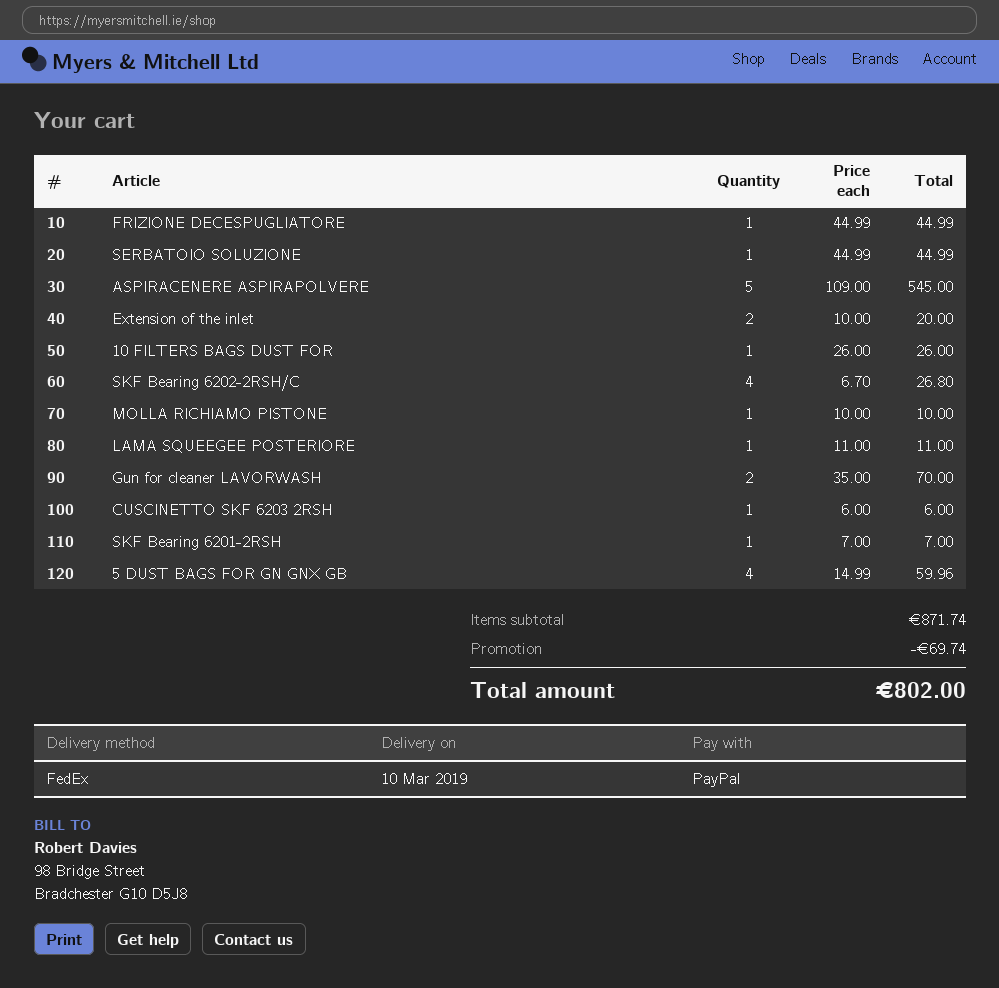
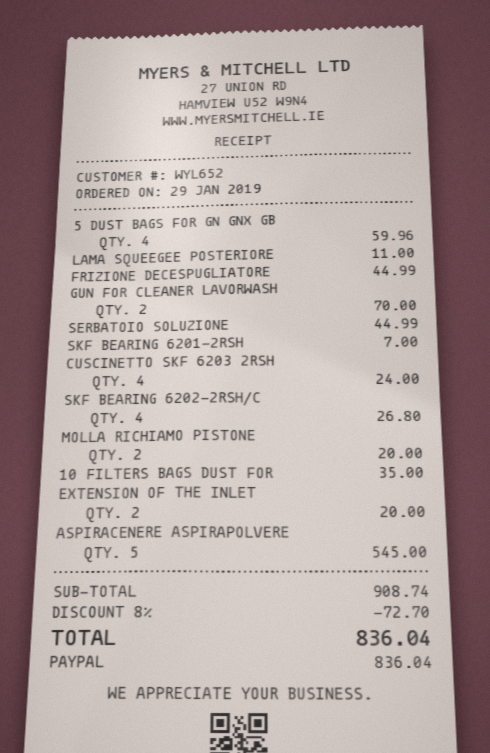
10 FILTERS BAGS DUST FOR: 1 for 26.00 -> 1 for 35.00
MOLLA RICHIAMO PISTONE: 1 for 10.00 -> 2 for 20.00
CUSCINETTO SKF 6203 2RSH: 1 for 6.00 -> 4 for 24.00
subtotal: 871.74 -> 908.74
discount: 69.74 -> 72.70
total: 802.00 -> 836.04

